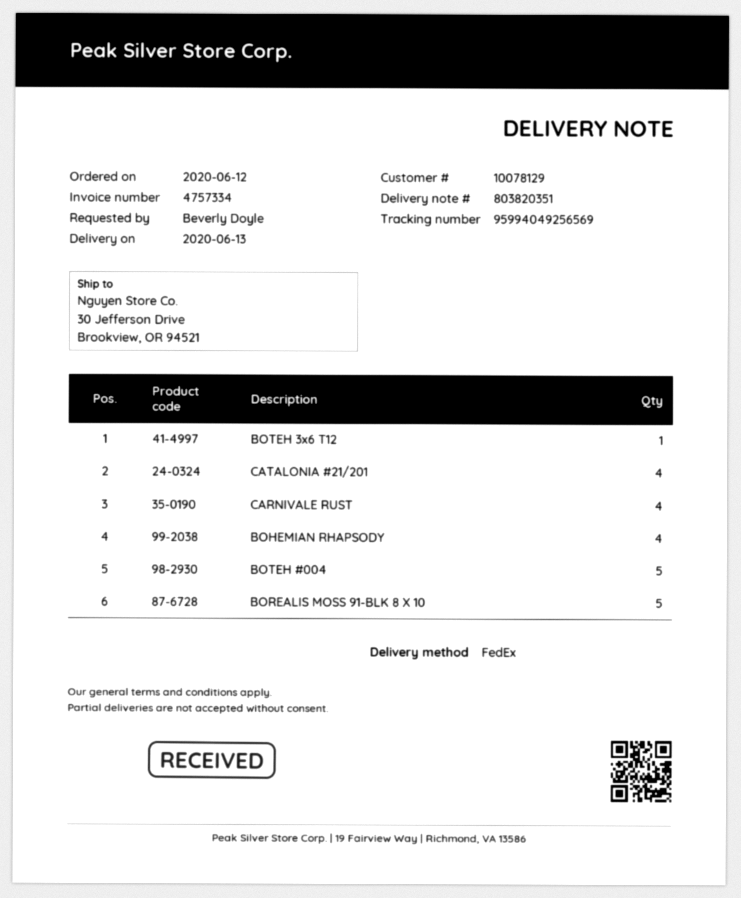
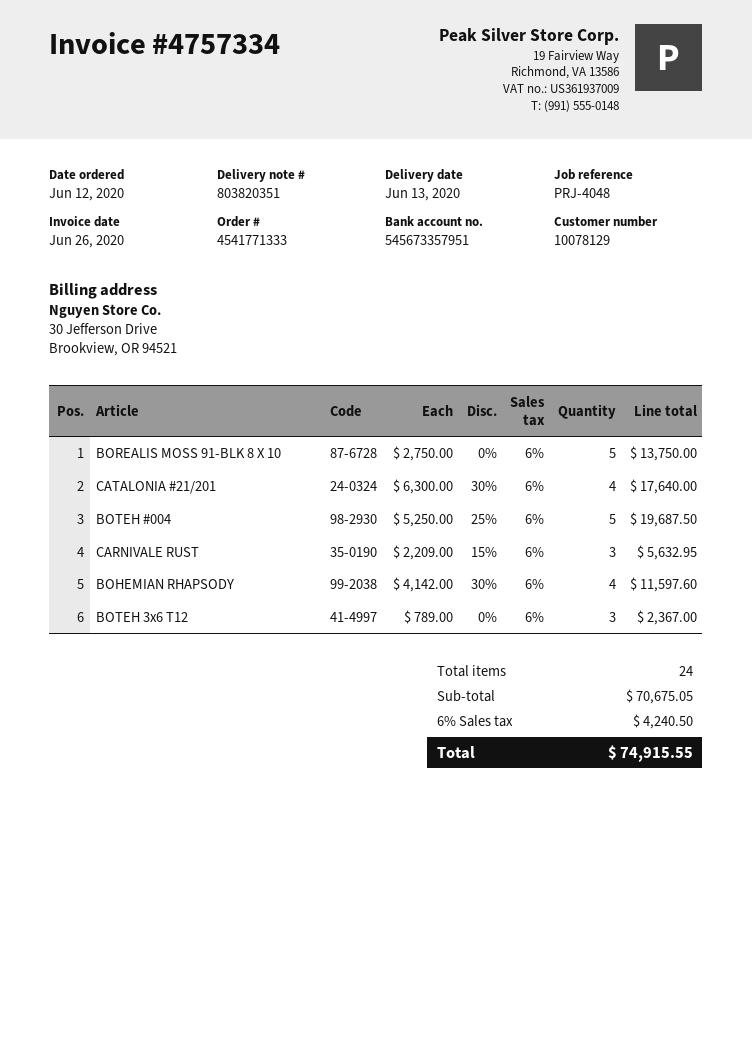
BOTEH 3x6 T12: 1 -> 3
CARNIVALE RUST: 4 -> 3

